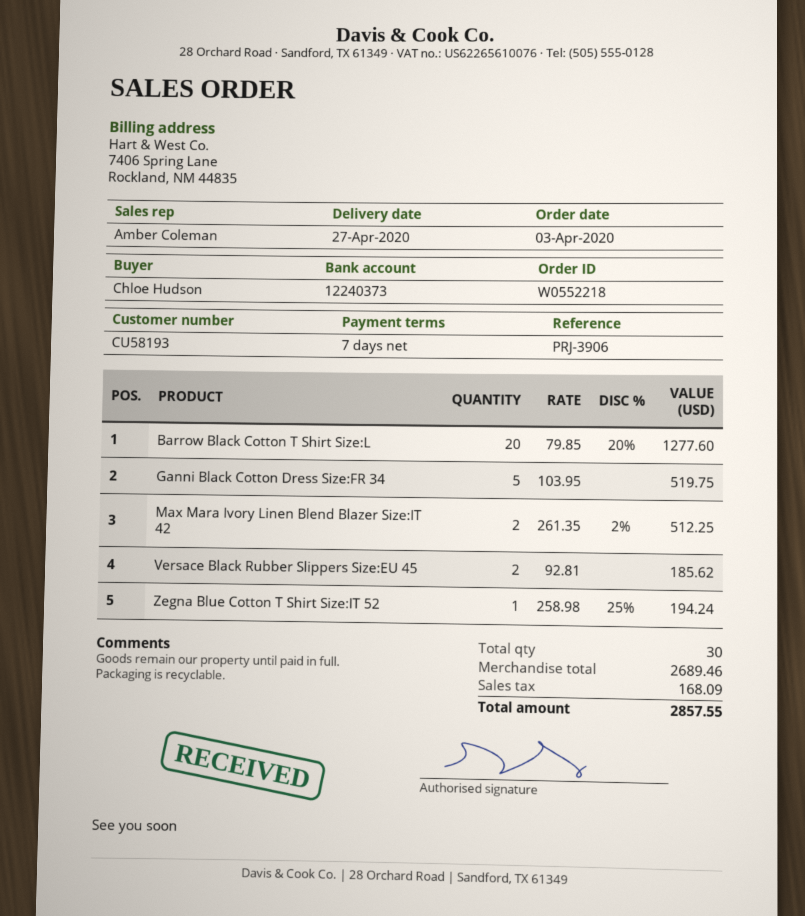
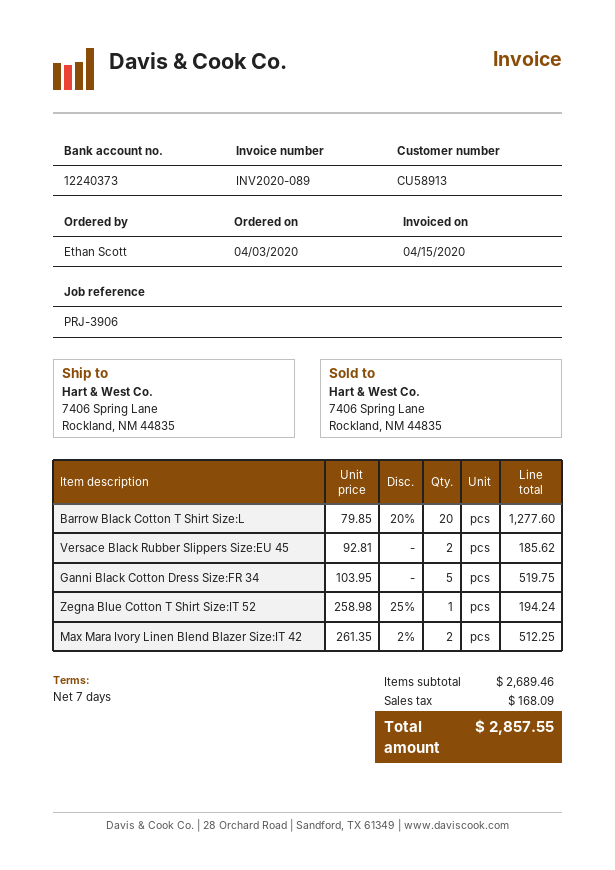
customer number: CU58193 -> CU58913
ordered by: Chloe Hudson -> Ethan Scott

